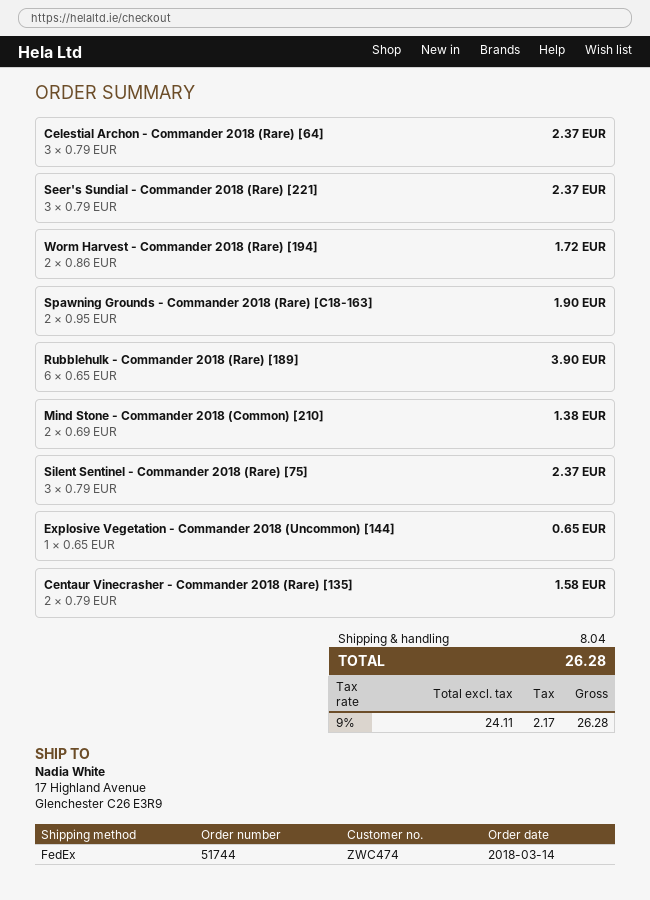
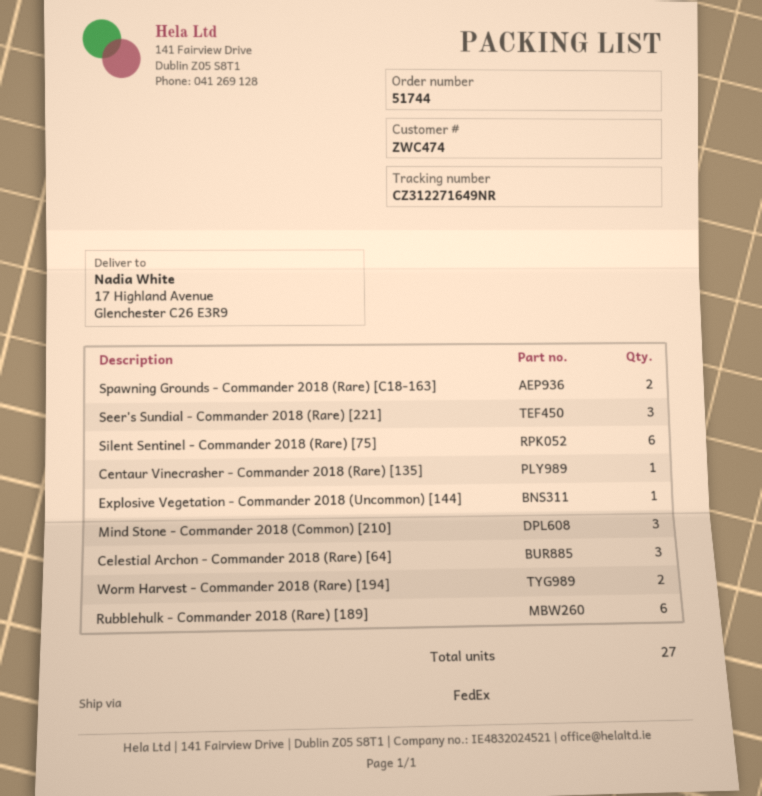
Mind Stone - Commander 2018 (Common) [210]: 2 -> 3
Silent Sentinel - Commander 2018 (Rare) [75]: 3 -> 6
Centaur Vinecrasher - Commander 2018 (Rare) [135]: 2 -> 1

